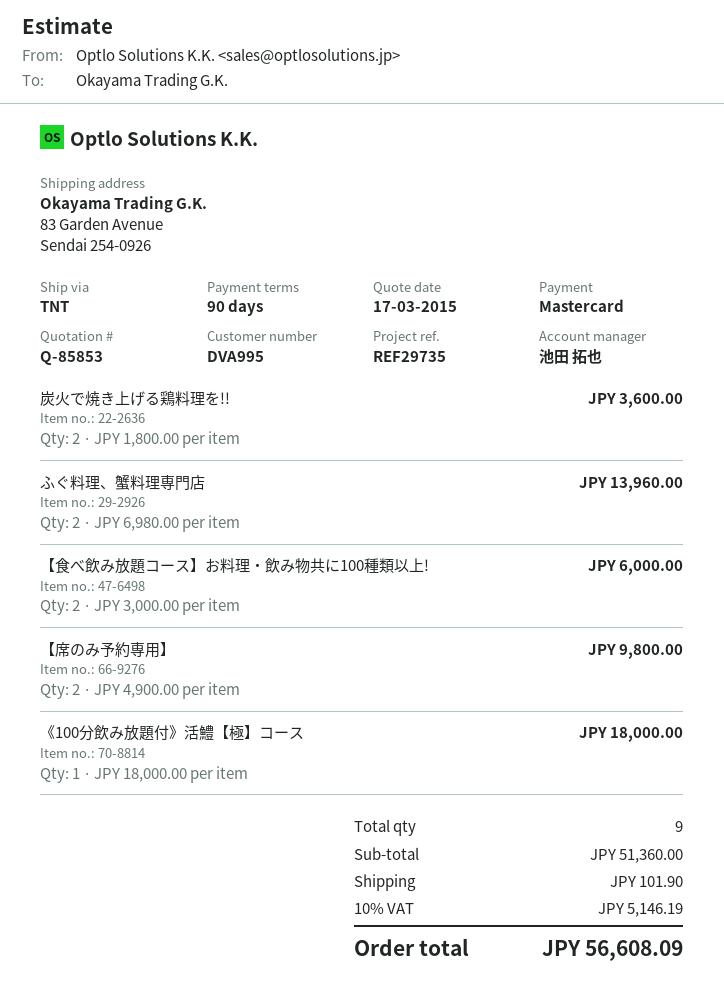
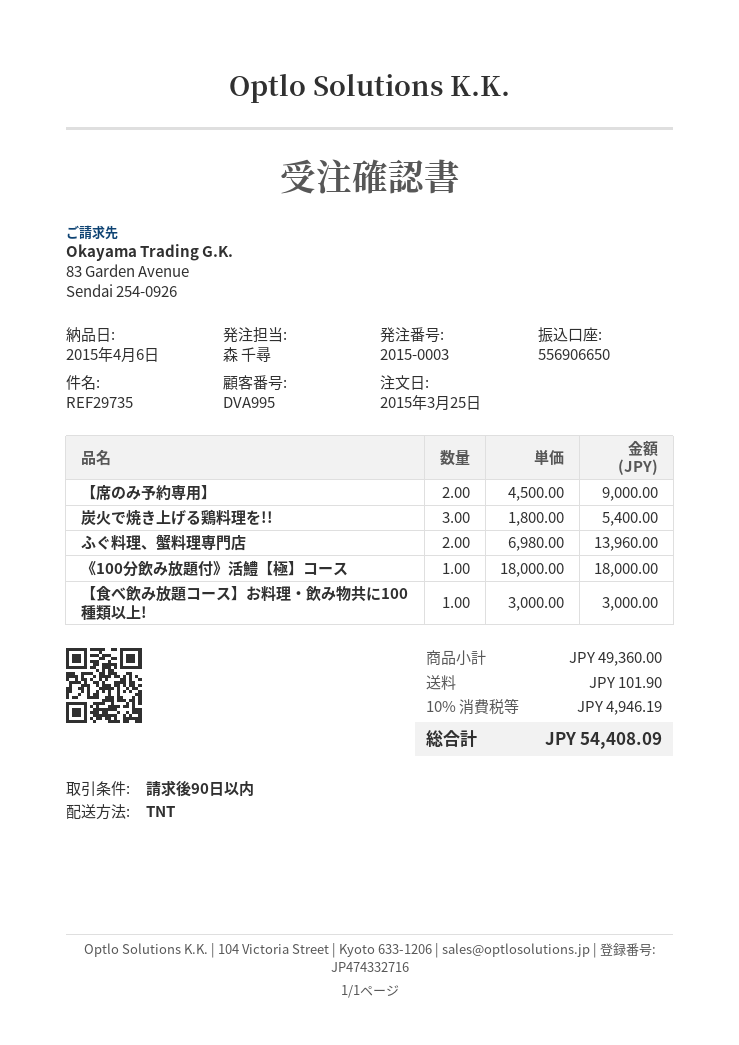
炭火で焼き上げる鶏料理を!!: 2 x 1800.00 = 3600.00 -> 3 x 1800.00 = 5400.00
【食べ飲み放題コース】お料理・飲み物共に100種類以上!: 2 x 3000.00 = 6000.00 -> 1 x 3000.00 = 3000.00
【席のみ予約専用】: 2 x 4900.00 = 9800.00 -> 2 x 4500.00 = 9000.00
subtotal: 51360.00 -> 49360.00
tax: 10% = 5146.19 -> 10% = 4946.19
total: 56608.09 -> 54408.09

